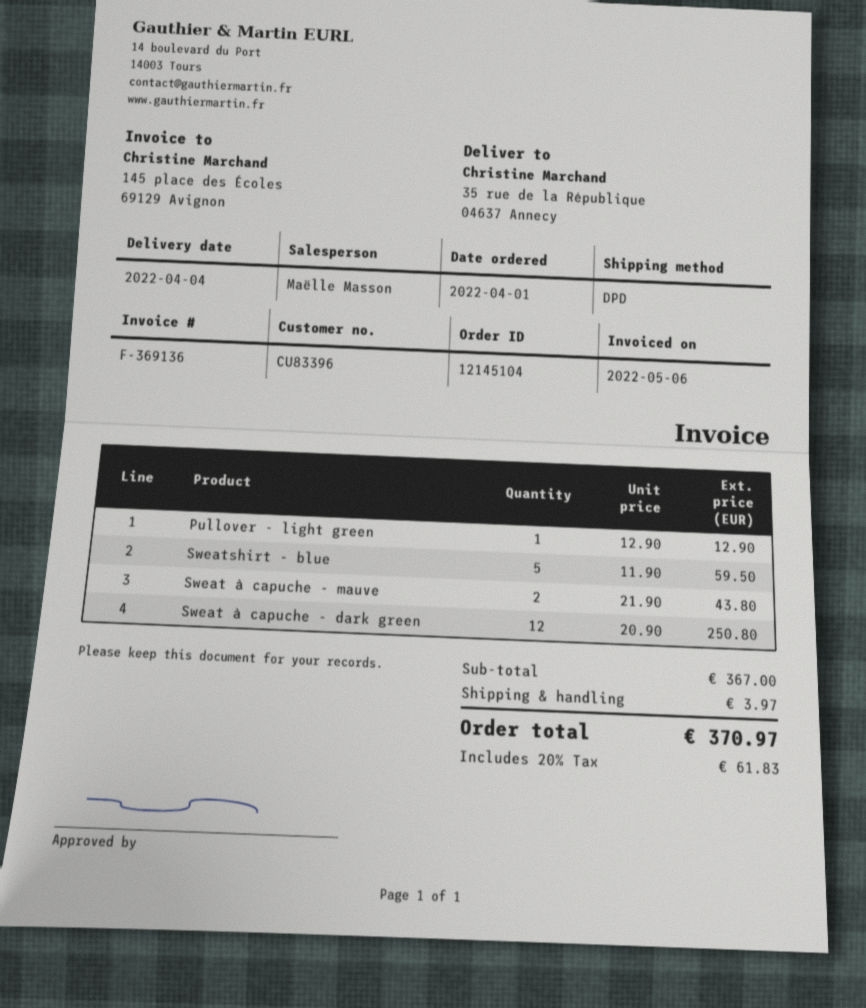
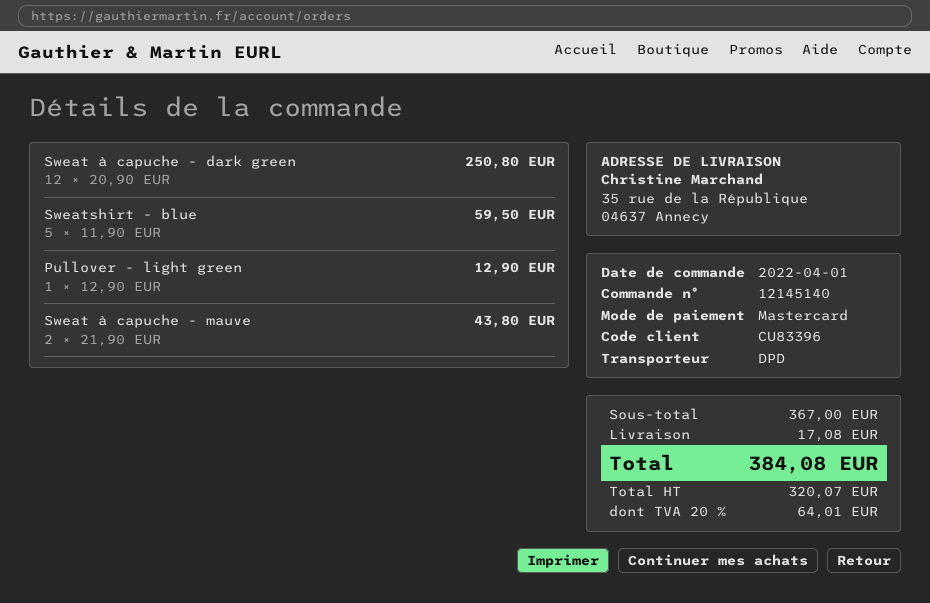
order number: 12145104 -> 12145140
shipping: 3.97 -> 17.08
tax: 20% = 61.83 -> 20% = 64.01
total: 370.97 -> 384.08

